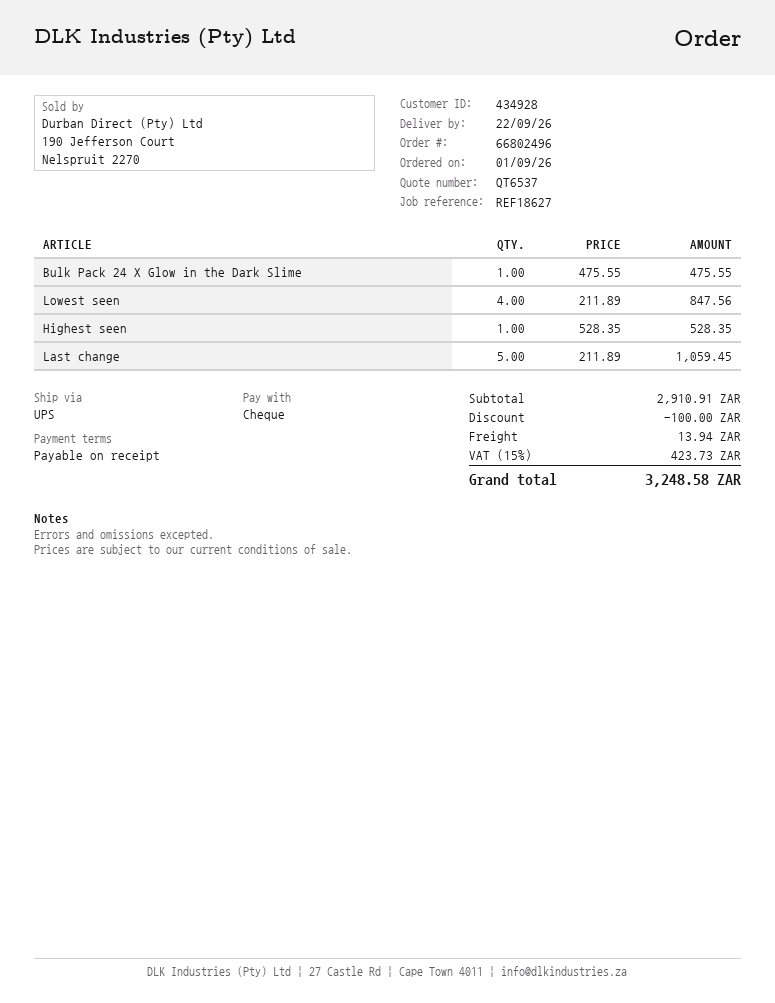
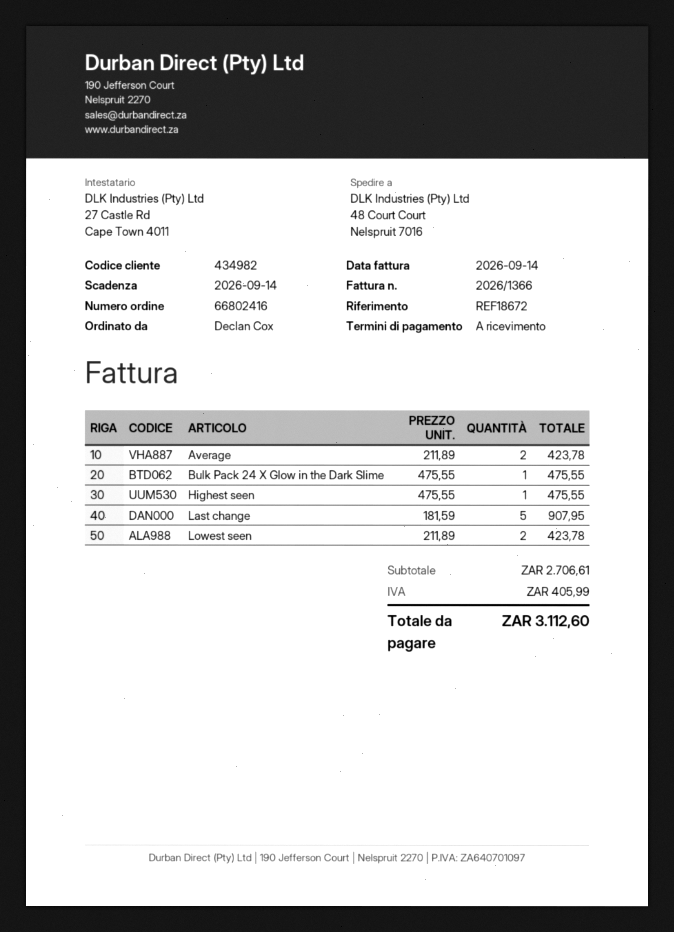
order number: 66802496 -> 66802416
customer number: 434928 -> 434982
reference: REF18627 -> REF18672
Lowest seen: 4 x 211.89 = 847.56 -> 2 x 211.89 = 423.78
Highest seen: 1 x 528.35 = 528.35 -> 1 x 475.55 = 475.55
Last change: 5 x 211.89 = 1059.45 -> 5 x 181.59 = 907.95
Average: none -> 2 x 211.89 = 423.78
subtotal: 2910.91 -> 2706.61
discount: 100.00 -> none
shipping: 13.94 -> none
tax: 423.73 -> 405.99
total: 3248.58 -> 3112.60

